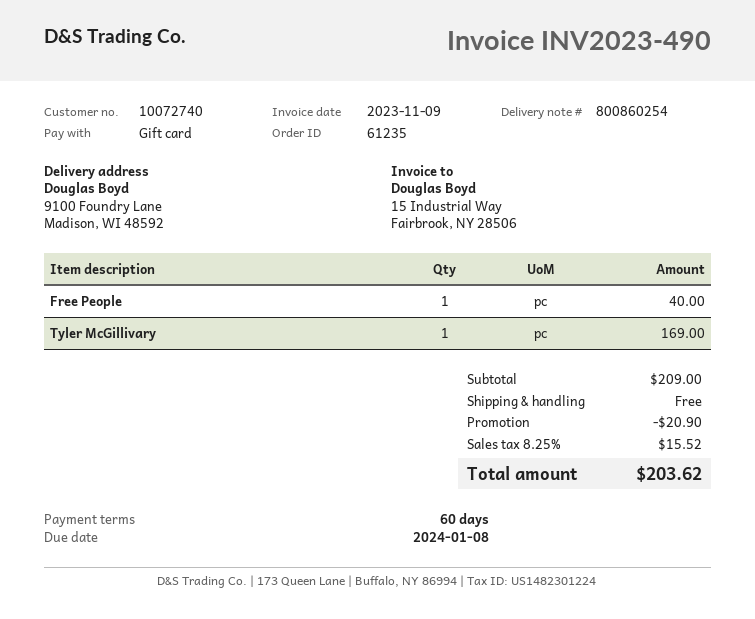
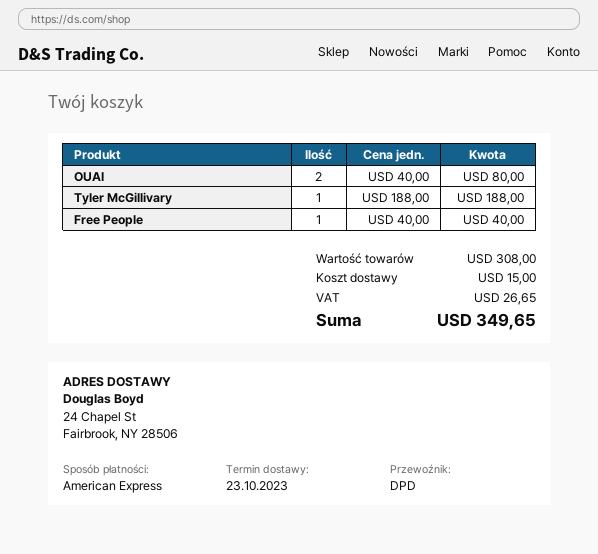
payment method: gift card -> American Express
ship to: 9100 Foundry Lane, Madison, WI 48592 -> 24 Chapel St, Fairbrook, NY 28506
Tyler McGillivary: 1 for 169.00 -> 1 for 188.00
OUAI: none -> 2 for 80.00
subtotal: 209.00 -> 308.00
discount: 20.90 -> none
shipping: 0.00 -> 15.00
tax: 15.52 -> 26.65
total: 203.62 -> 349.65

